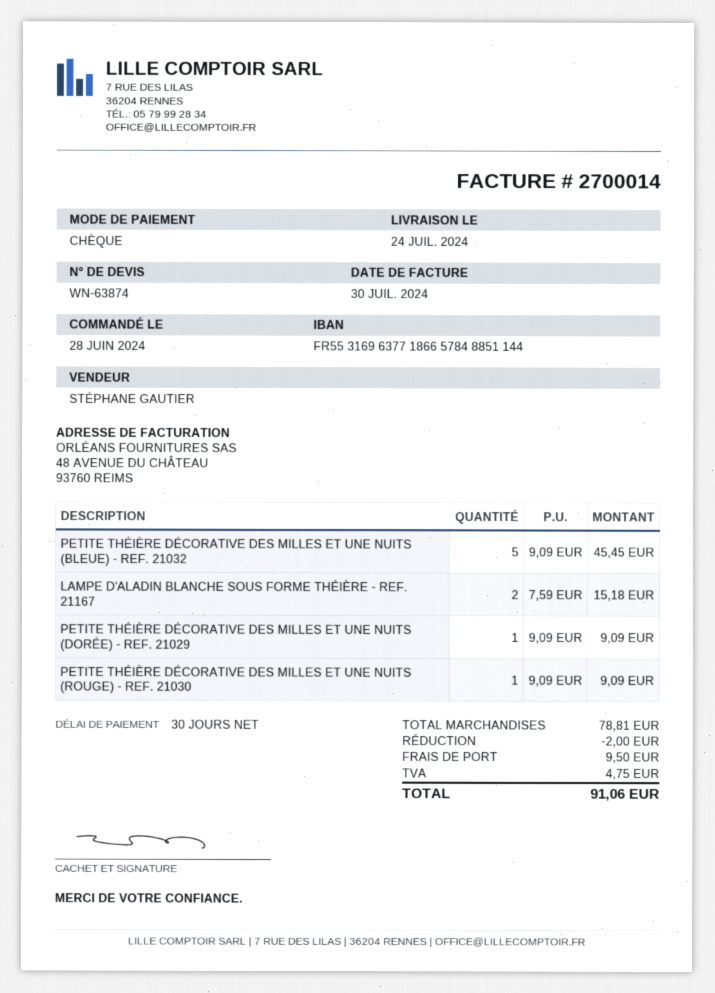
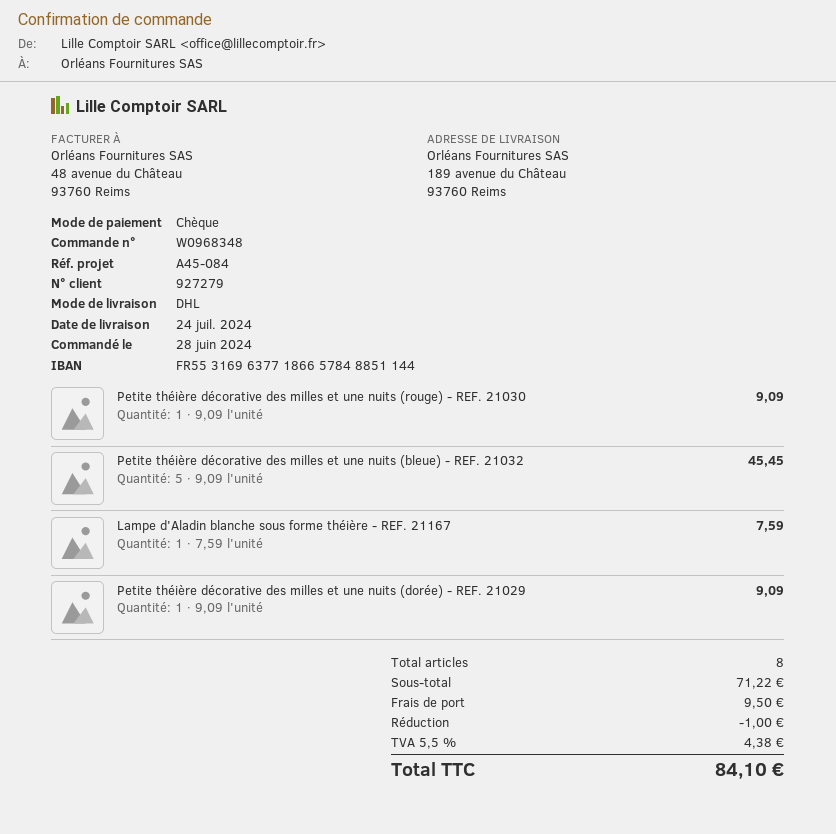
LAMPE D'ALADIN BLANCHE SOUS FORME THÉIÈRE - REF. 21167: 2 x 7.59 = 15.18 -> 1 x 7.59 = 7.59
subtotal: 78.81 -> 71.22
discount: 2.00 -> 1.00
tax: 4.75 -> 4.38
total: 91.06 -> 84.10

